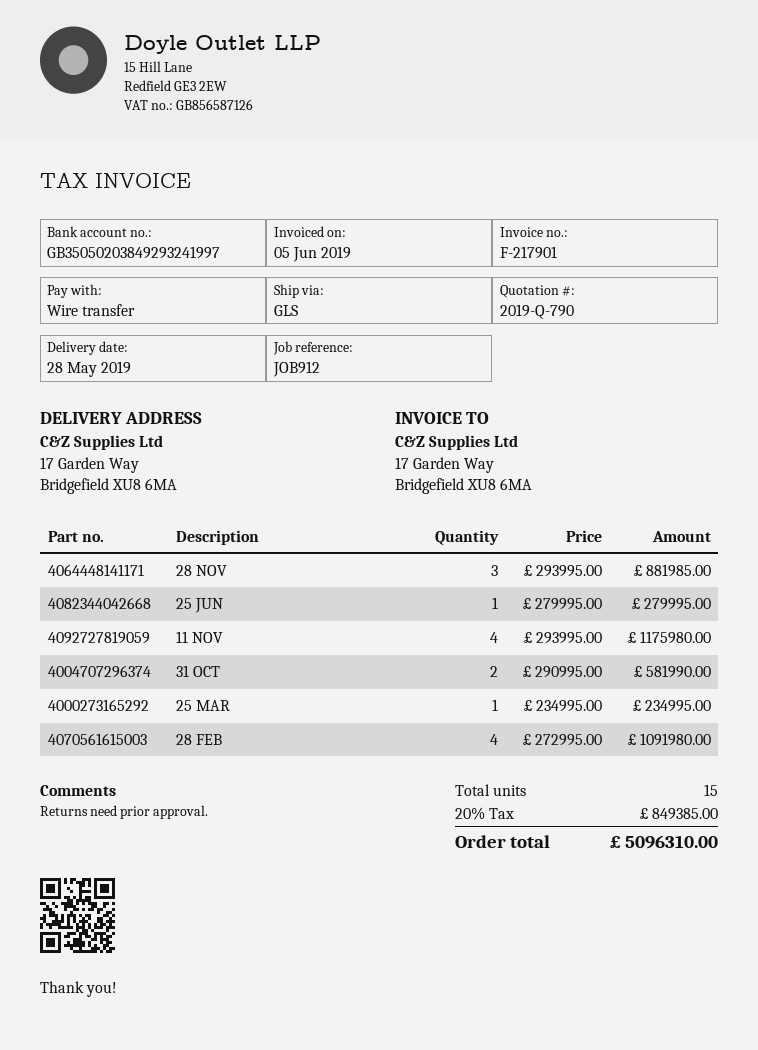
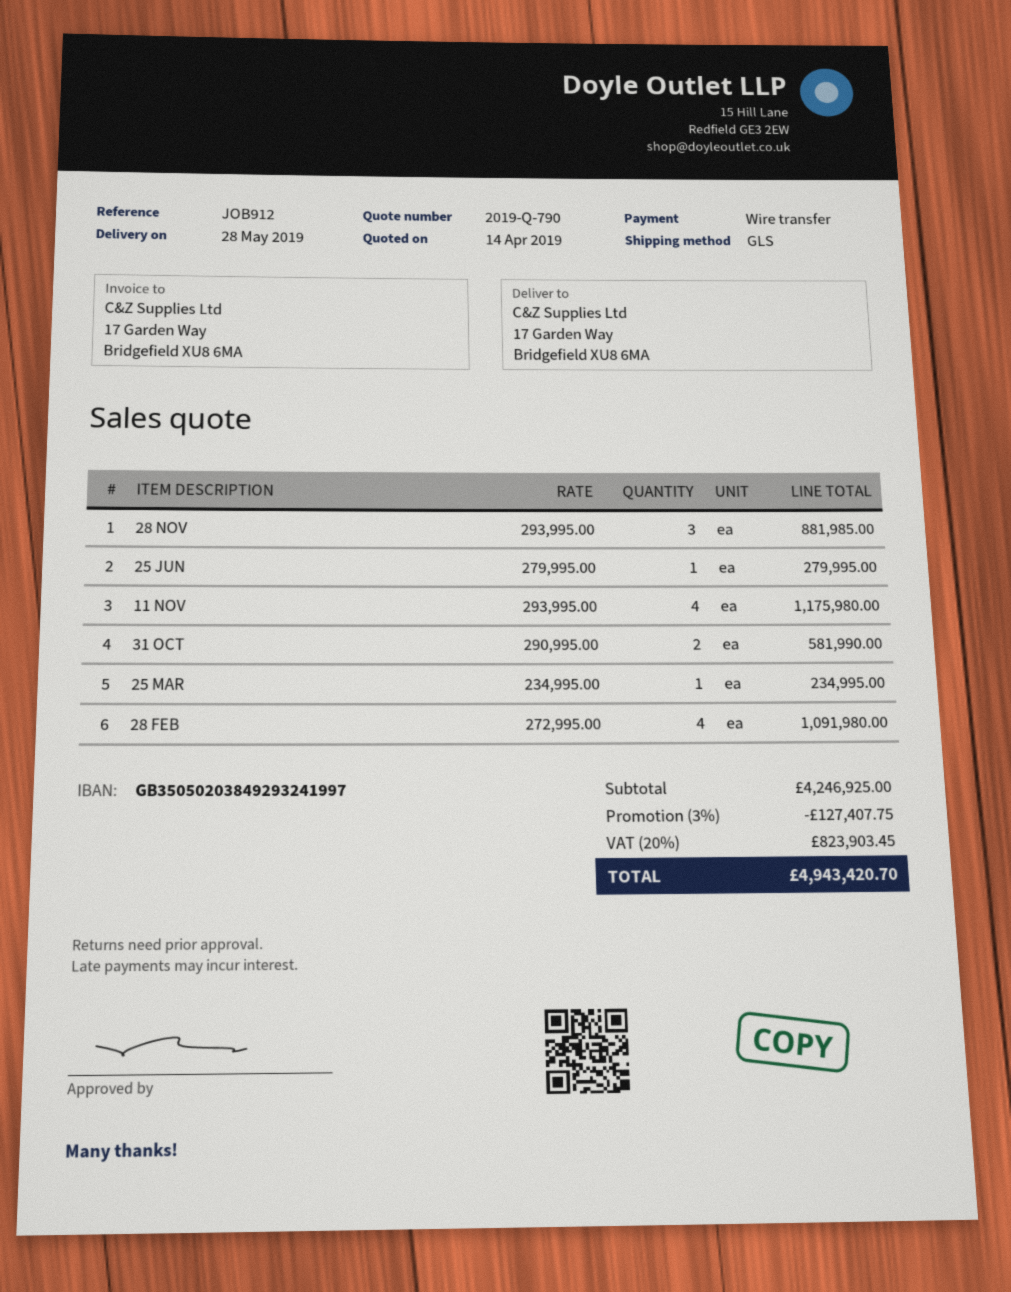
discount: none -> 3% = 127407.75
tax: 20% = 849385.00 -> 20% = 823903.45
total: 5096310.00 -> 4943420.70

